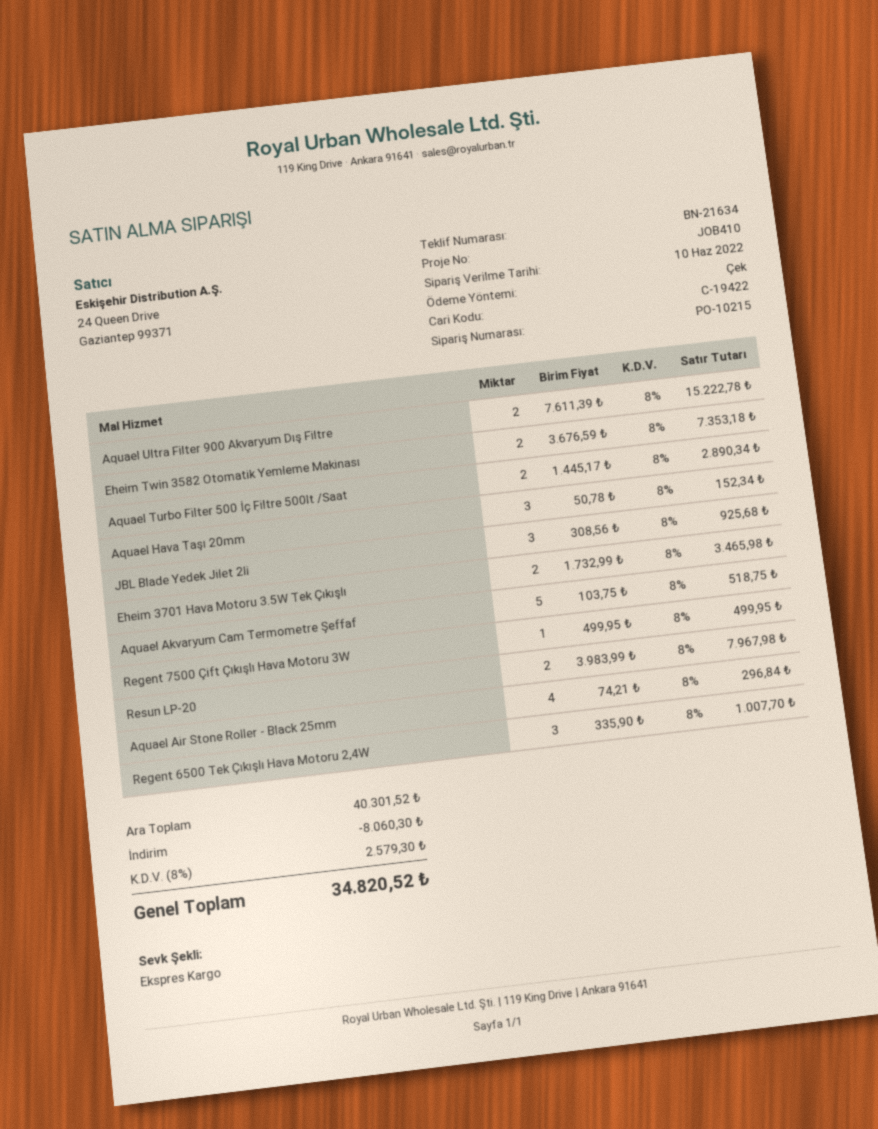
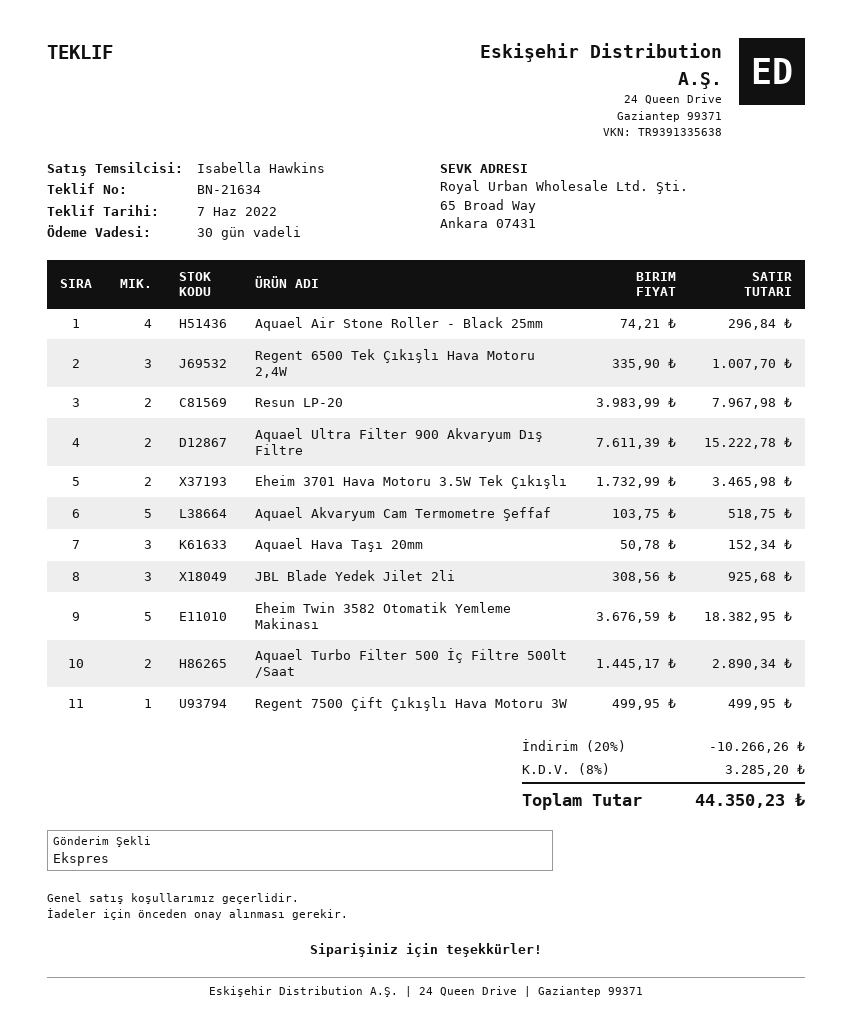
Eheim Twin 3582 Otomatik Yemleme Makinası: 2 x 3676.59 = 7353.18 -> 5 x 3676.59 = 18382.95
discount: 8060.30 -> 10266.26
tax: 8% = 2579.30 -> 8% = 3285.20
total: 34820.52 -> 44350.23

